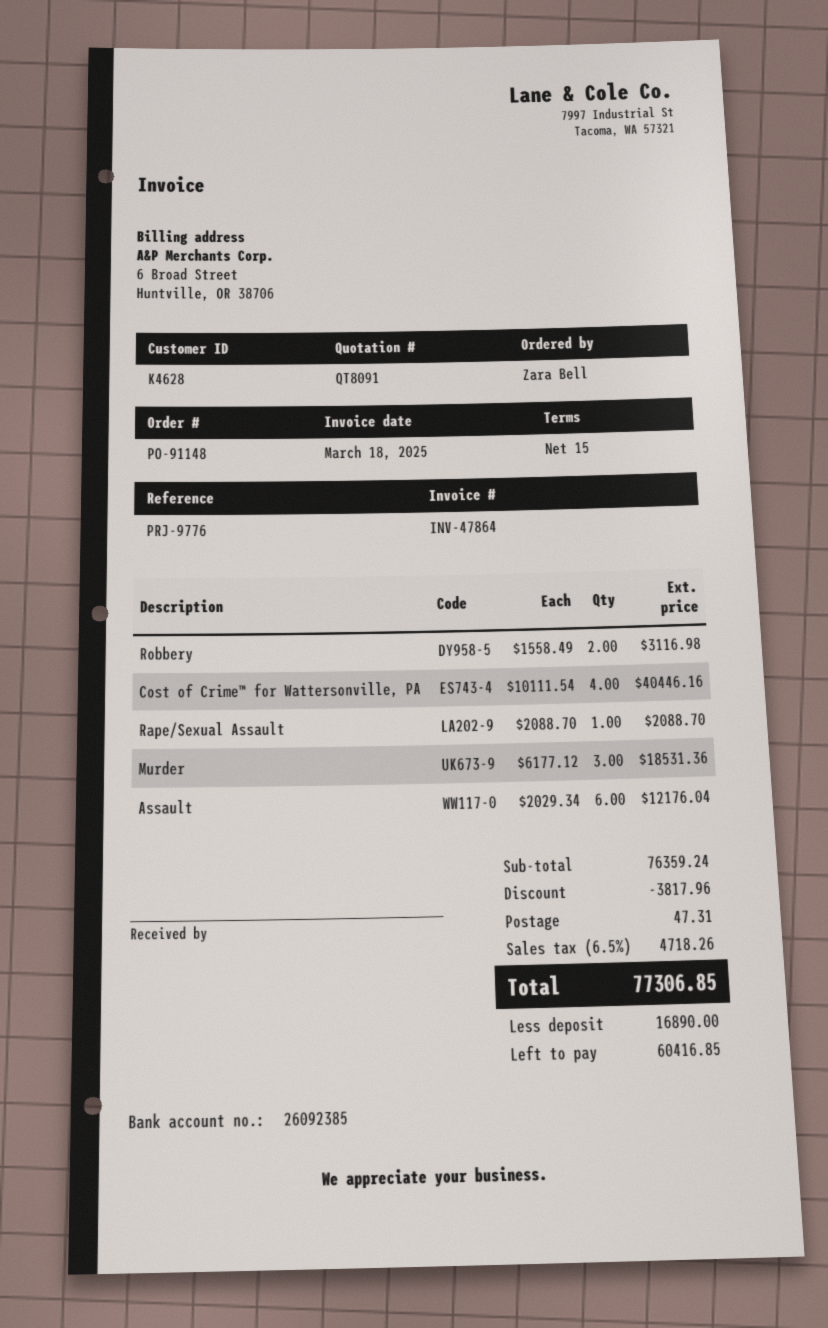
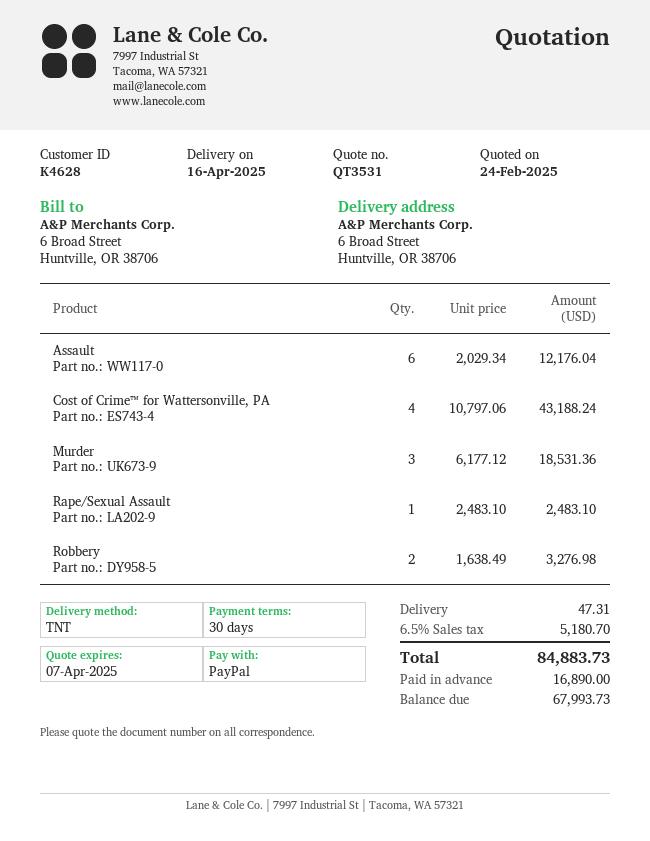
quote number: QT8091 -> QT3531
payment terms: 15 days -> 30 days
Robbery: 2 x 1558.49 = 3116.98 -> 2 x 1638.49 = 3276.98
Cost of Crime™ for Wattersonville, PA: 4 x 10111.54 = 40446.16 -> 4 x 10797.06 = 43188.24
Rape/Sexual Assault: 1 x 2088.70 = 2088.70 -> 1 x 2483.10 = 2483.10
discount: 3817.96 -> none
tax: 6.5% = 4718.26 -> 6.5% = 5180.70
total: 77306.85 -> 84883.73
balance: 60416.85 -> 67993.73

